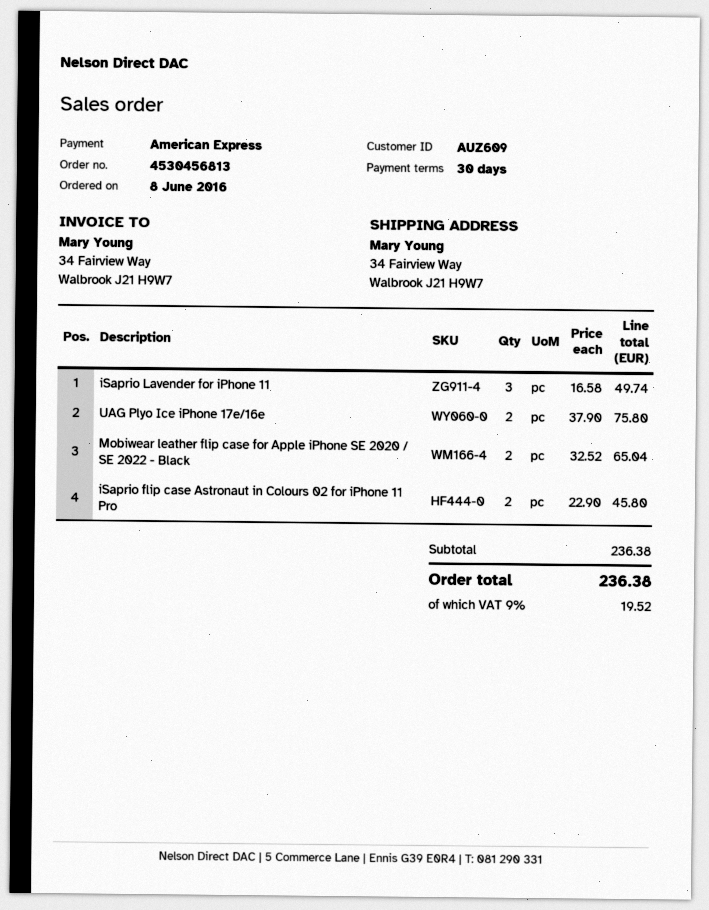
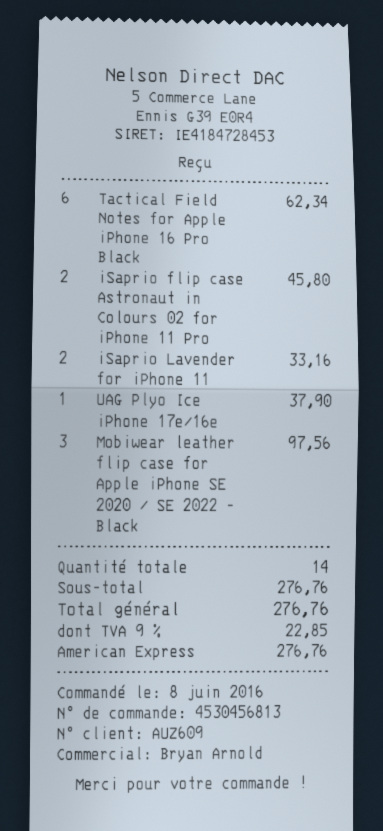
iSaprio Lavender for iPhone 11: 3 for 49.74 -> 2 for 33.16
UAG Plyo Ice iPhone 17e/16e: 2 for 75.80 -> 1 for 37.90
Mobiwear leather flip case for Apple iPhone SE 2020 / SE 2022 - Black: 2 for 65.04 -> 3 for 97.56
Tactical Field Notes for Apple iPhone 16 Pro Black: none -> 6 for 62.34
subtotal: 236.38 -> 276.76
tax: 9% = 19.52 -> 9% = 22.85
total: 236.38 -> 276.76

